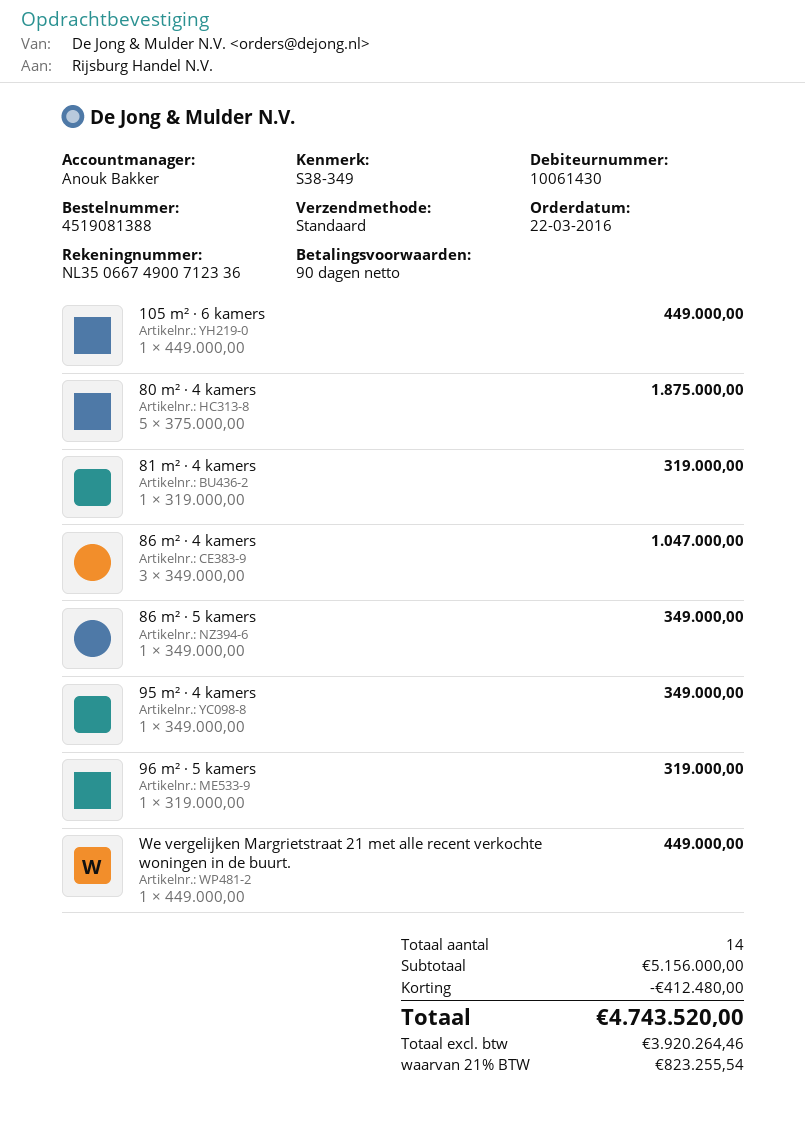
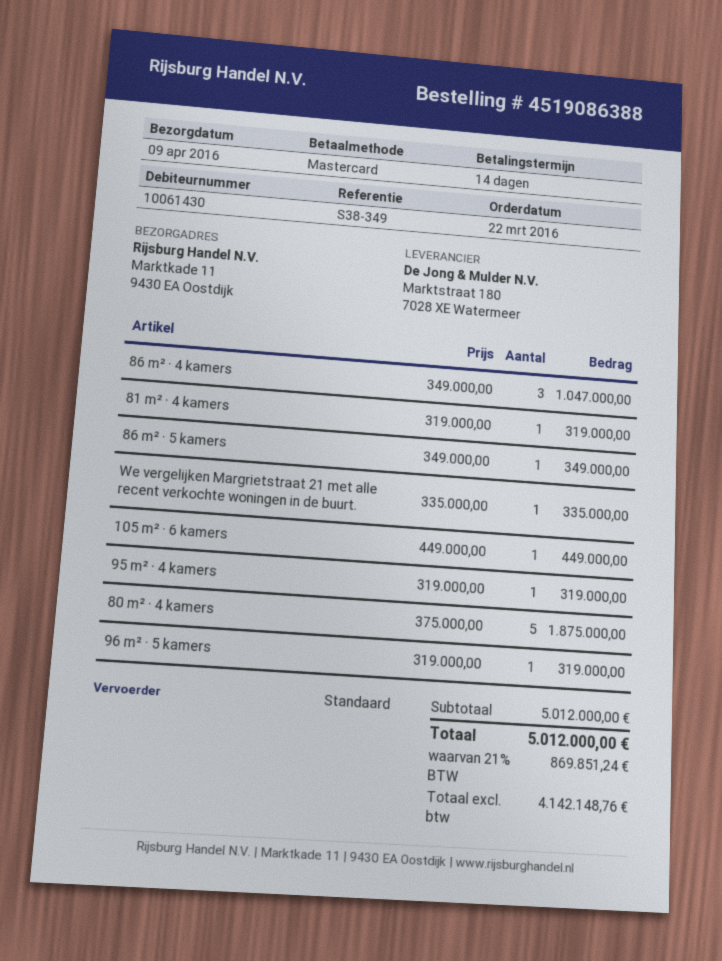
order number: 4519081388 -> 4519086388
payment terms: 90 days -> 14 days
95 m² · 4 kamers: 1 x 349000.00 = 349000.00 -> 1 x 319000.00 = 319000.00
We vergelijken Margrietstraat 21 met alle recent verkochte woningen in de buurt.: 1 x 449000.00 = 449000.00 -> 1 x 335000.00 = 335000.00
subtotal: 5156000.00 -> 5012000.00
discount: 412480.00 -> none
net: 3920264.46 -> 4142148.76
tax: 21% = 823255.54 -> 21% = 869851.24
total: 4743520.00 -> 5012000.00

